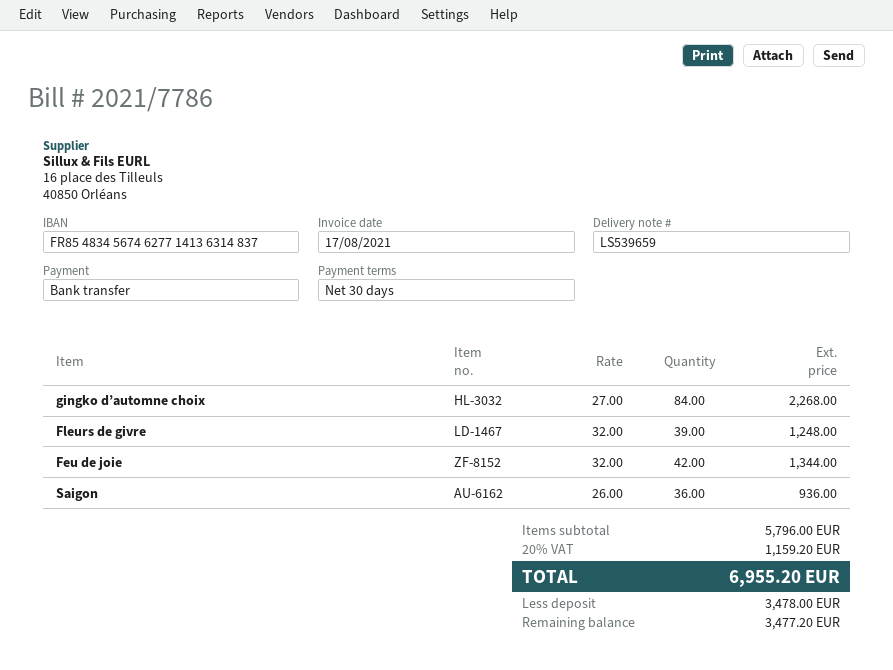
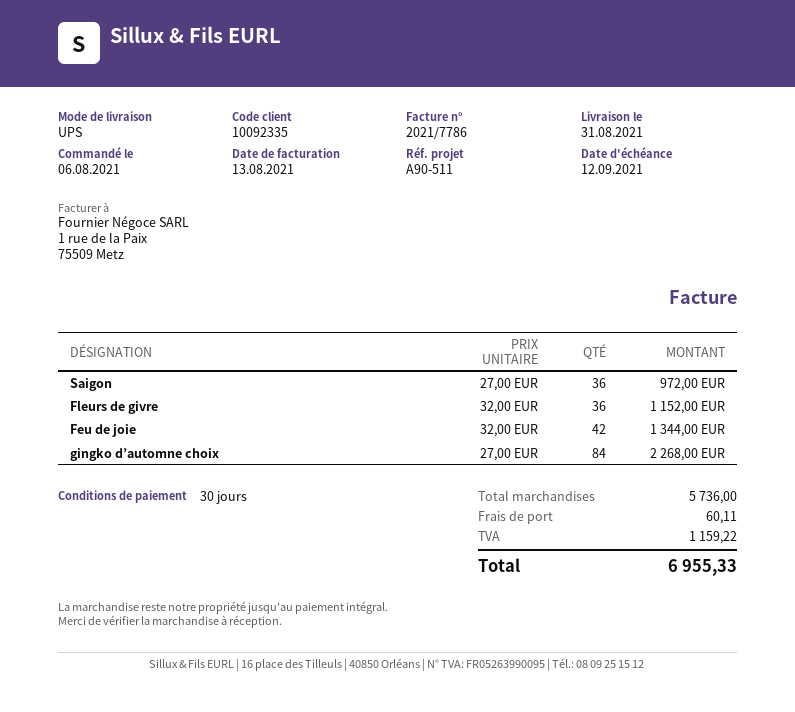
invoice date: 2021-08-17 -> 2021-08-13
Fleurs de givre: 39 x 32.00 = 1248.00 -> 36 x 32.00 = 1152.00
Saigon: 36 x 26.00 = 936.00 -> 36 x 27.00 = 972.00
subtotal: 5796.00 -> 5736.00
shipping: none -> 60.11
tax: 1159.20 -> 1159.22
total: 6955.20 -> 6955.33

